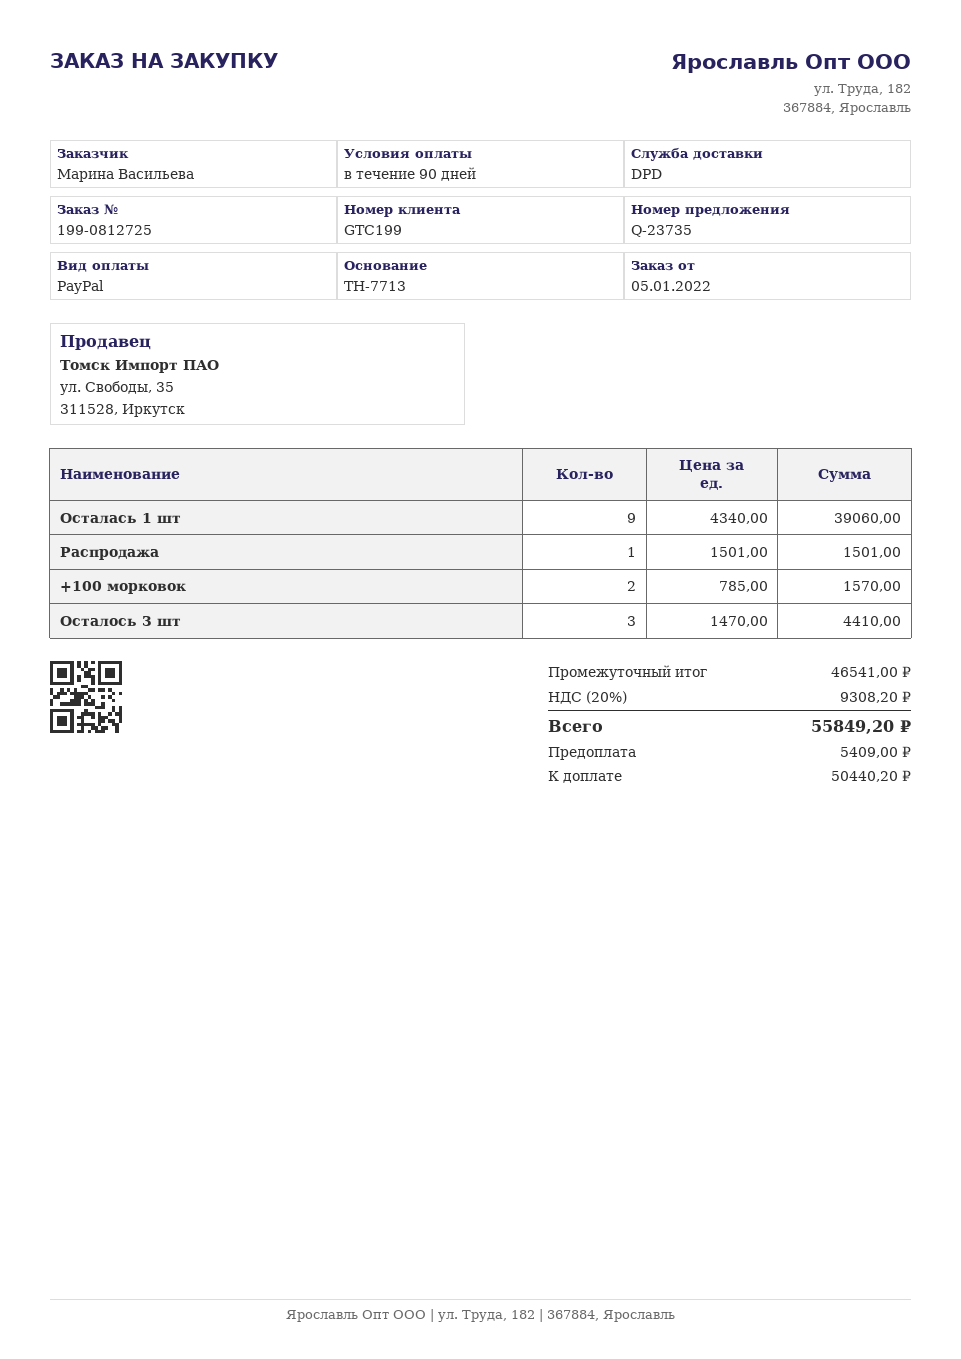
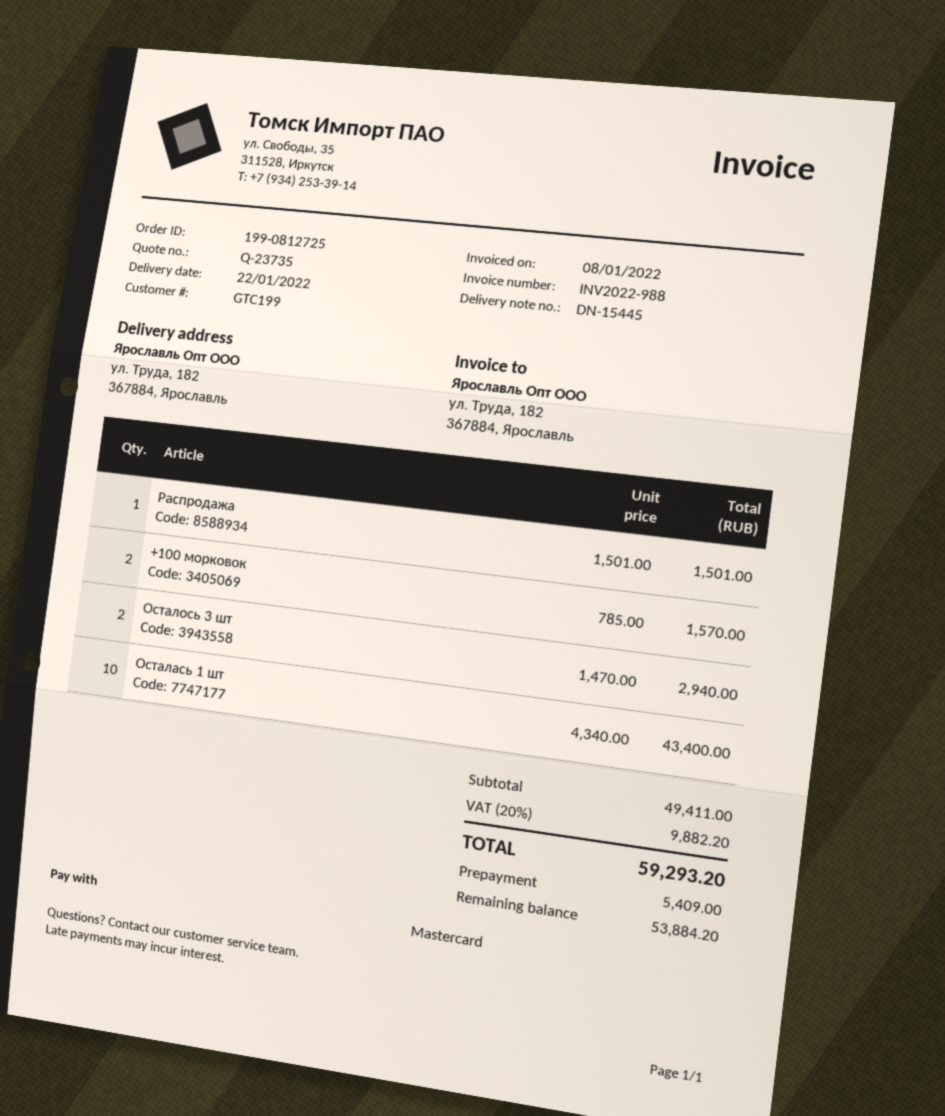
payment method: PayPal -> Mastercard
Осталась 1 шт: 9 x 4340.00 = 39060.00 -> 10 x 4340.00 = 43400.00
Осталось 3 шт: 3 x 1470.00 = 4410.00 -> 2 x 1470.00 = 2940.00
subtotal: 46541.00 -> 49411.00
tax: 20% = 9308.20 -> 20% = 9882.20
total: 55849.20 -> 59293.20
balance: 50440.20 -> 53884.20

